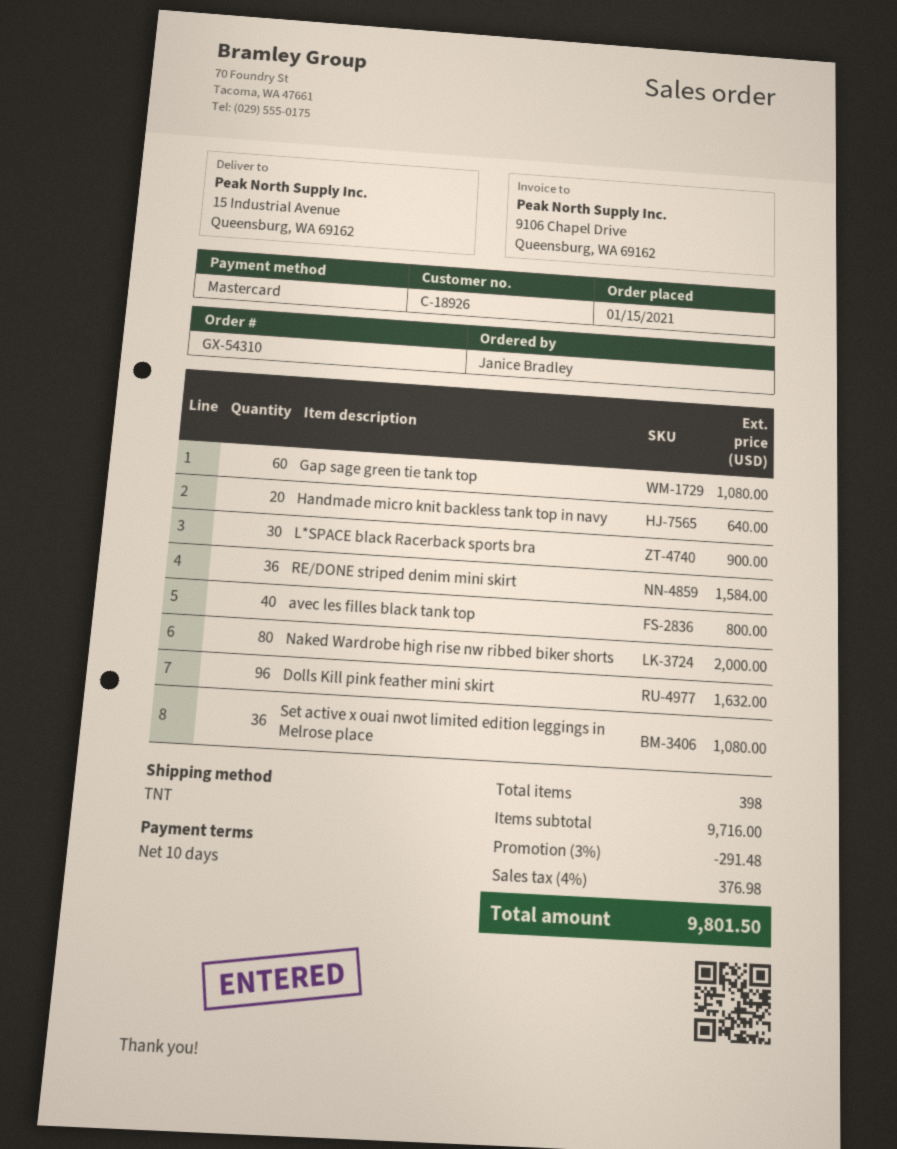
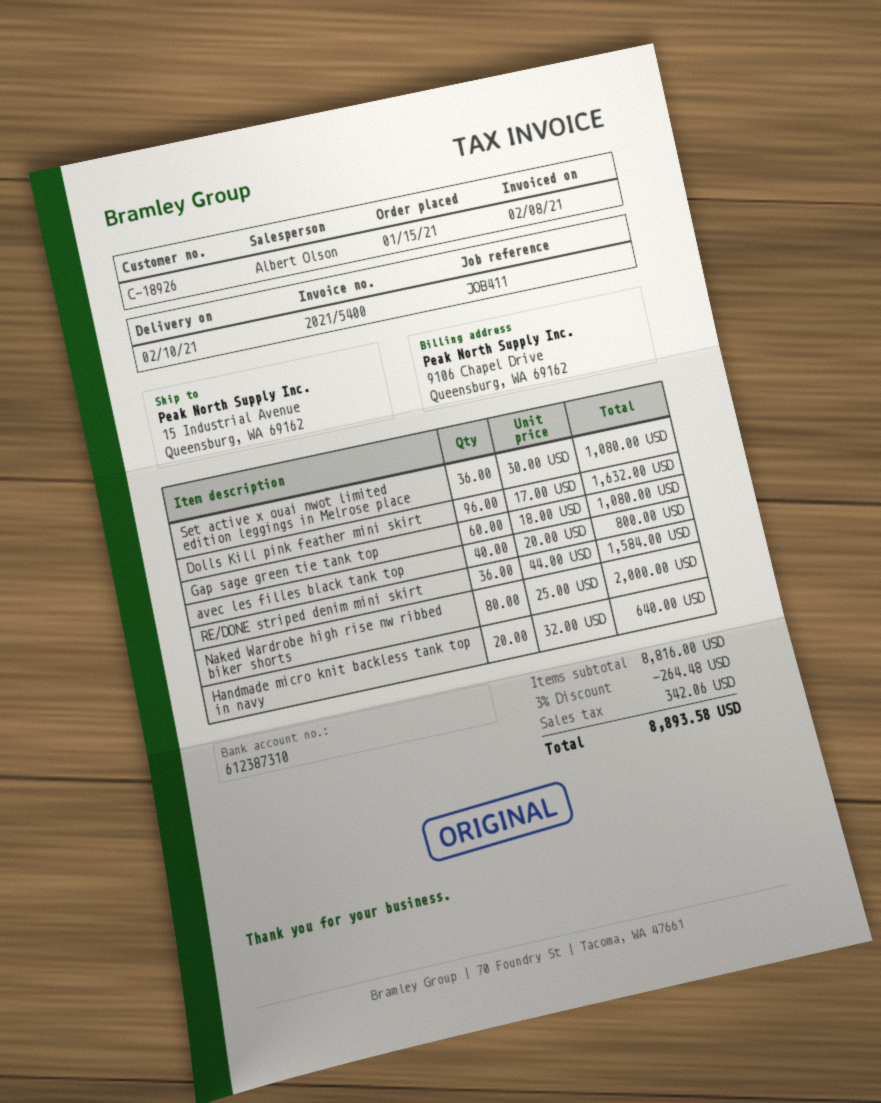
L*SPACE black Racerback sports bra: 30 for 900.00 -> none
subtotal: 9716.00 -> 8816.00
discount: 3% = 291.48 -> 3% = 264.48
tax: 376.98 -> 342.06
total: 9801.50 -> 8893.58

